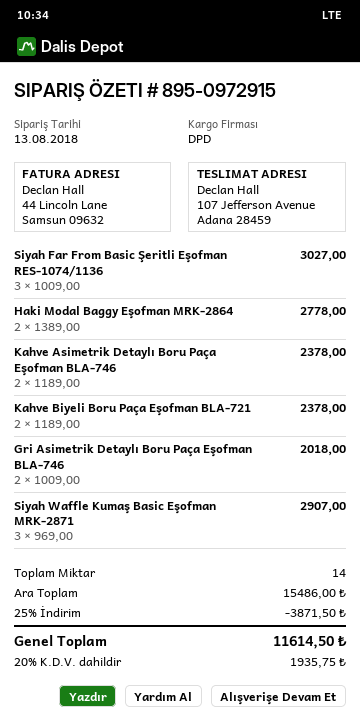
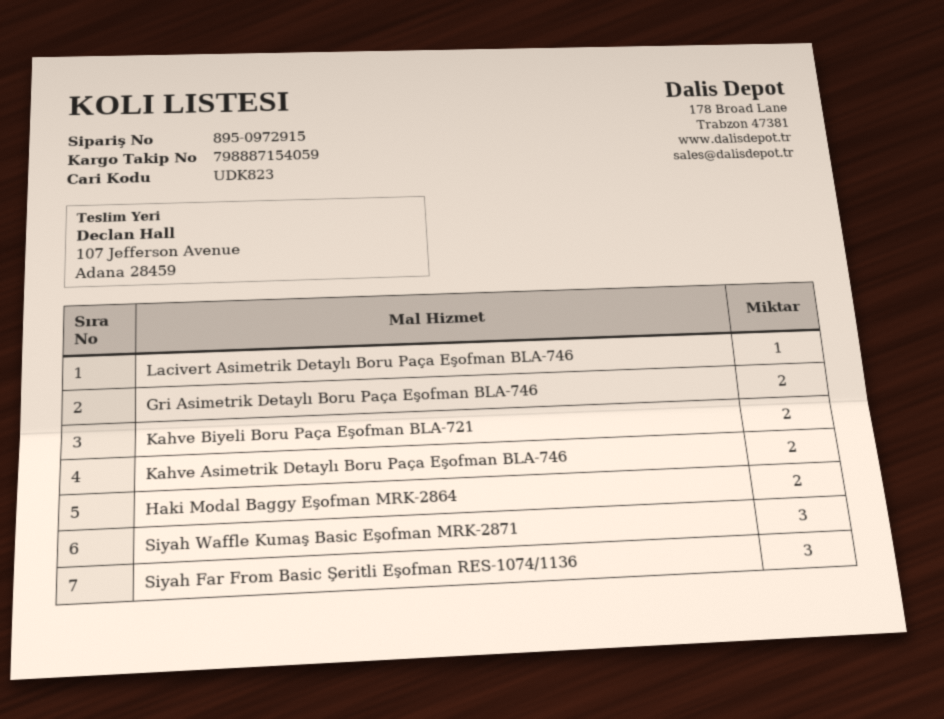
Lacivert Asimetrik Detaylı Boru Paça Eşofman BLA-746: none -> 1

